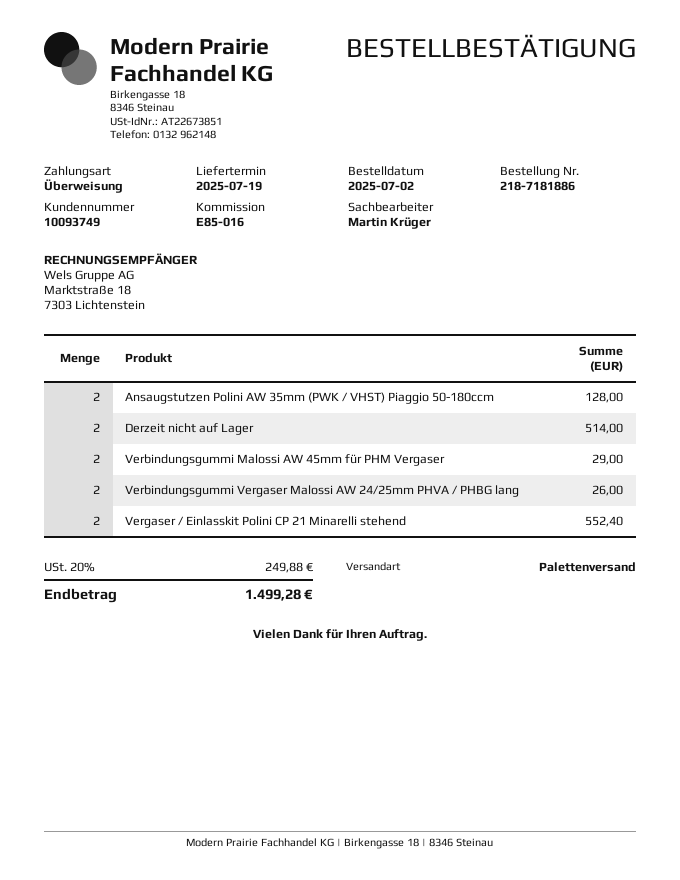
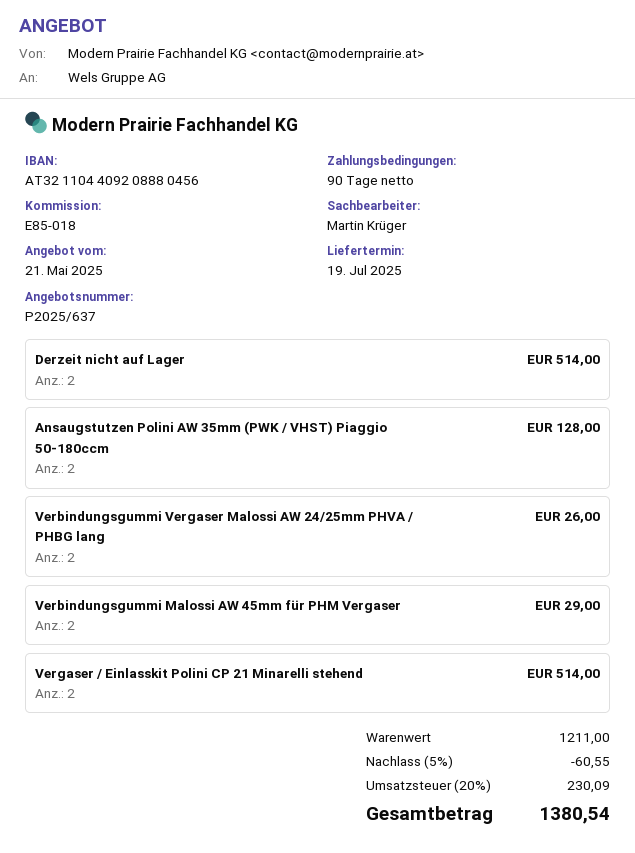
reference: E85-016 -> E85-018
Vergaser / Einlasskit Polini CP 21 Minarelli stehend: 2 for 552.40 -> 2 for 514.00
discount: none -> 5% = 60.55
tax: 20% = 249.88 -> 20% = 230.09
total: 1499.28 -> 1380.54

